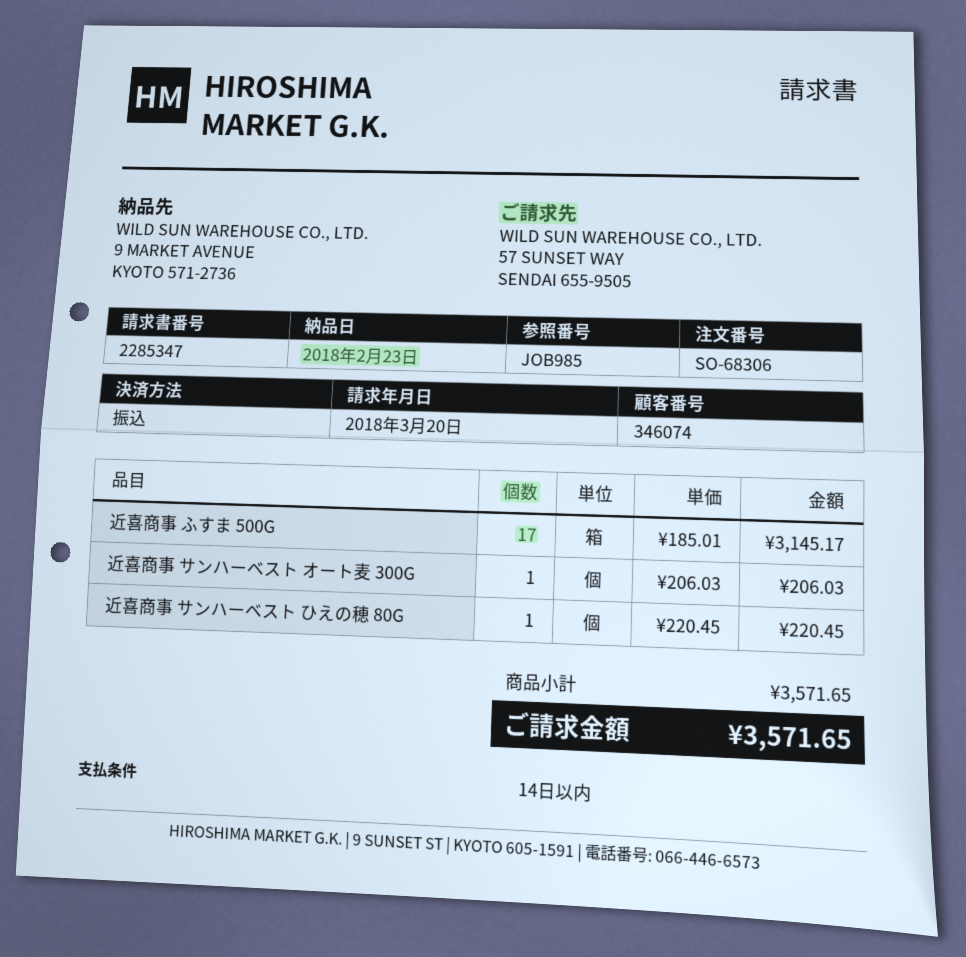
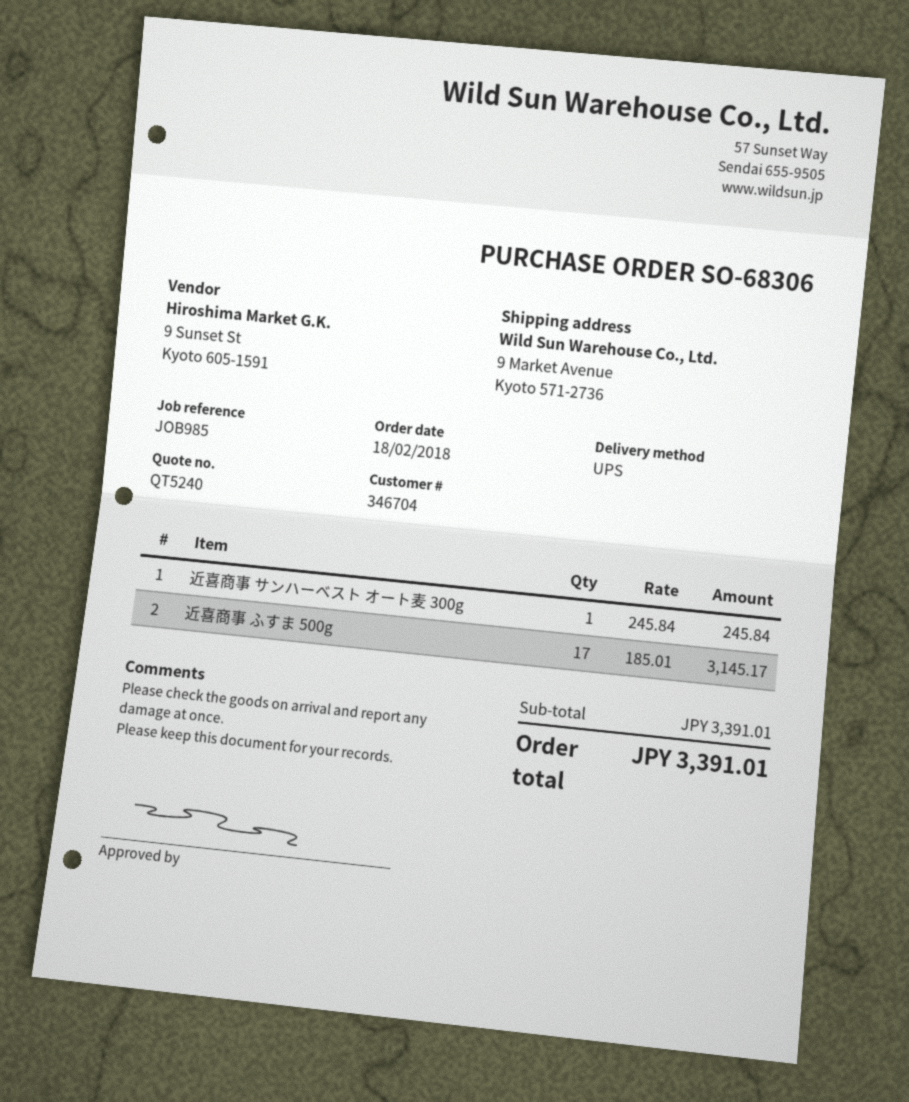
customer number: 346074 -> 346704
近喜商事 サンハーベスト オート麦 300G: 1 x 206.03 = 206.03 -> 1 x 245.84 = 245.84
近喜商事 サンハーベスト ひえの穂 80G: 1 x 220.45 = 220.45 -> none
subtotal: 3571.65 -> 3391.01
total: 3571.65 -> 3391.01

